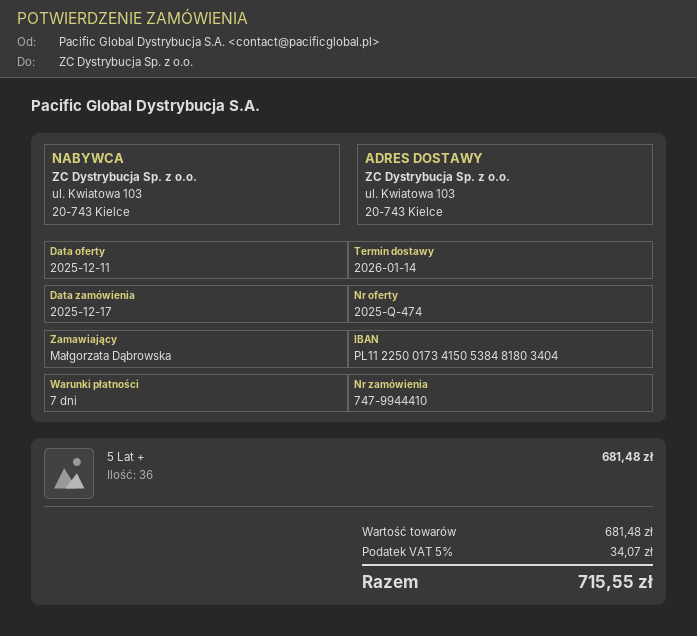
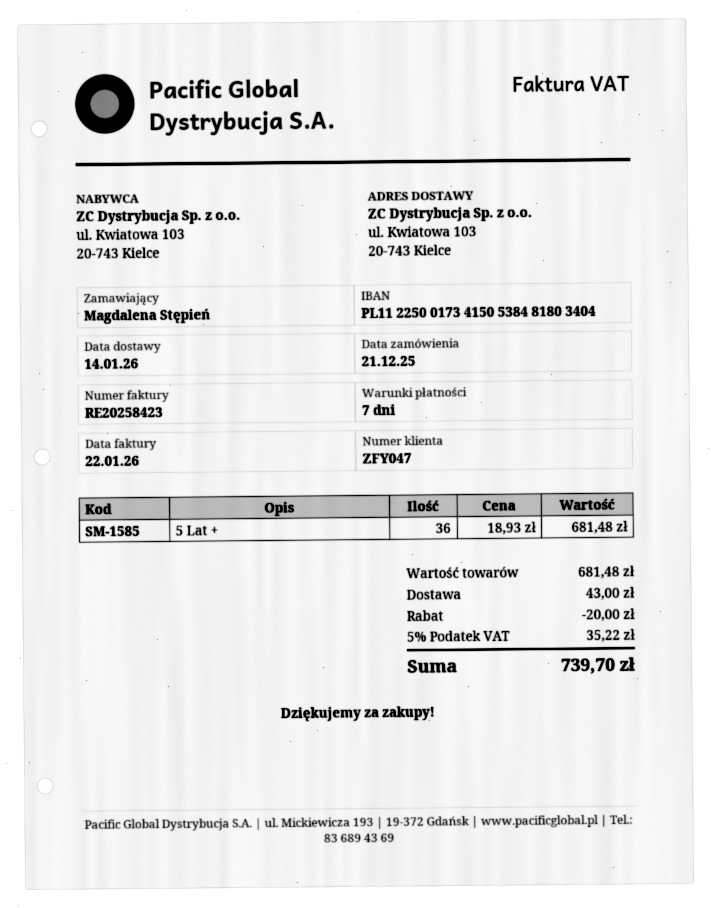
order date: 2025-12-17 -> 2025-12-21
ordered by: Małgorzata Dąbrowska -> Magdalena Stępień
discount: none -> 20.00
shipping: none -> 43.00
tax: 5% = 34.07 -> 5% = 35.22
total: 715.55 -> 739.70

